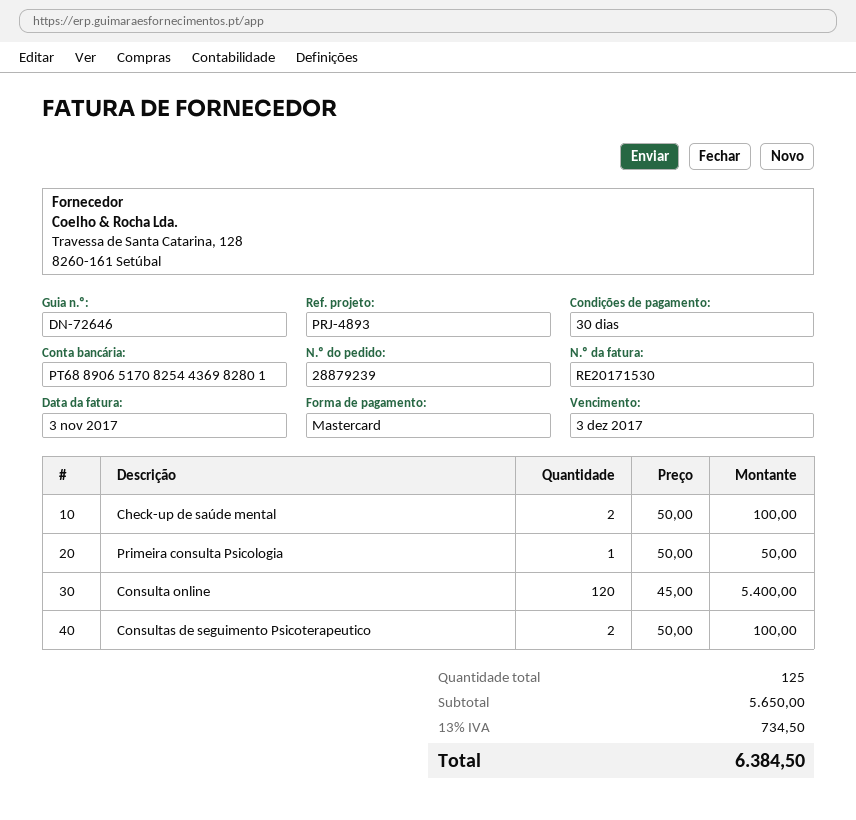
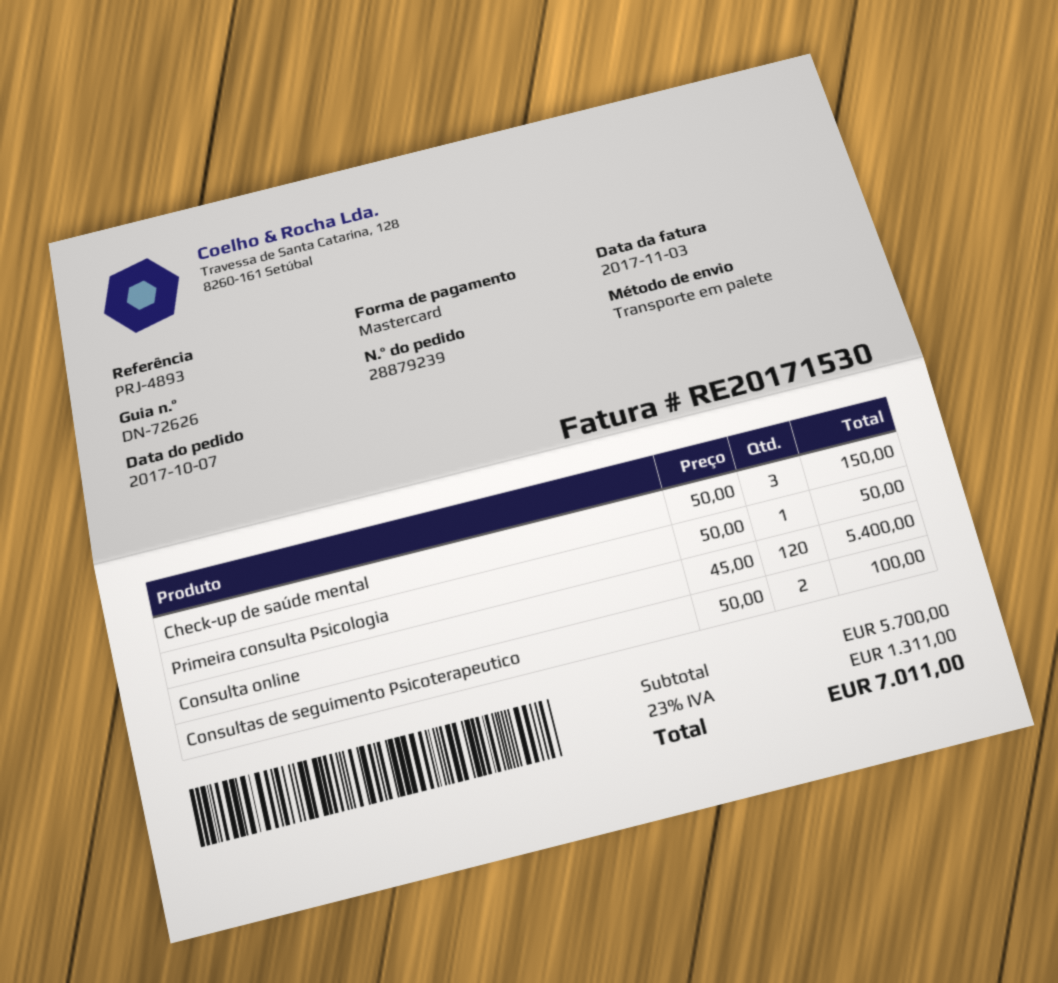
delivery note number: DN-72646 -> DN-72626
Check-up de saúde mental: 2 x 50.00 = 100.00 -> 3 x 50.00 = 150.00
subtotal: 5650.00 -> 5700.00
tax: 13% = 734.50 -> 23% = 1311.00
total: 6384.50 -> 7011.00

